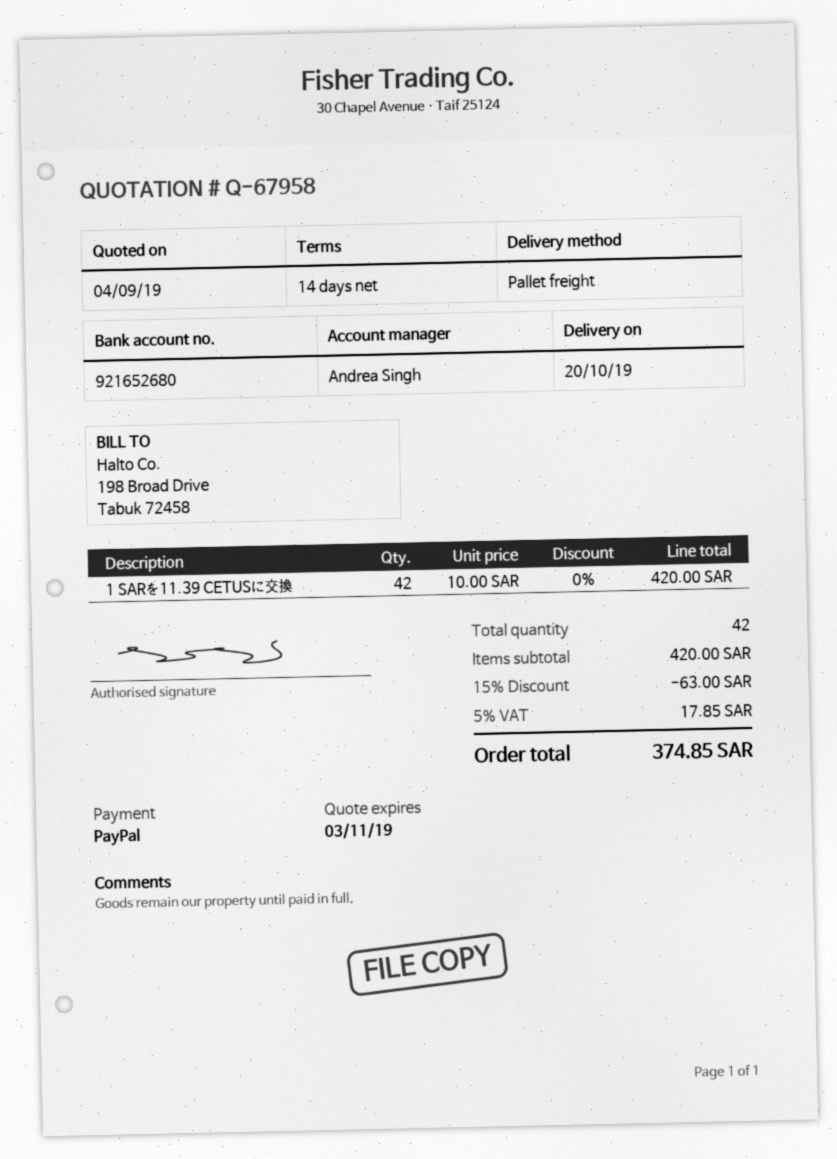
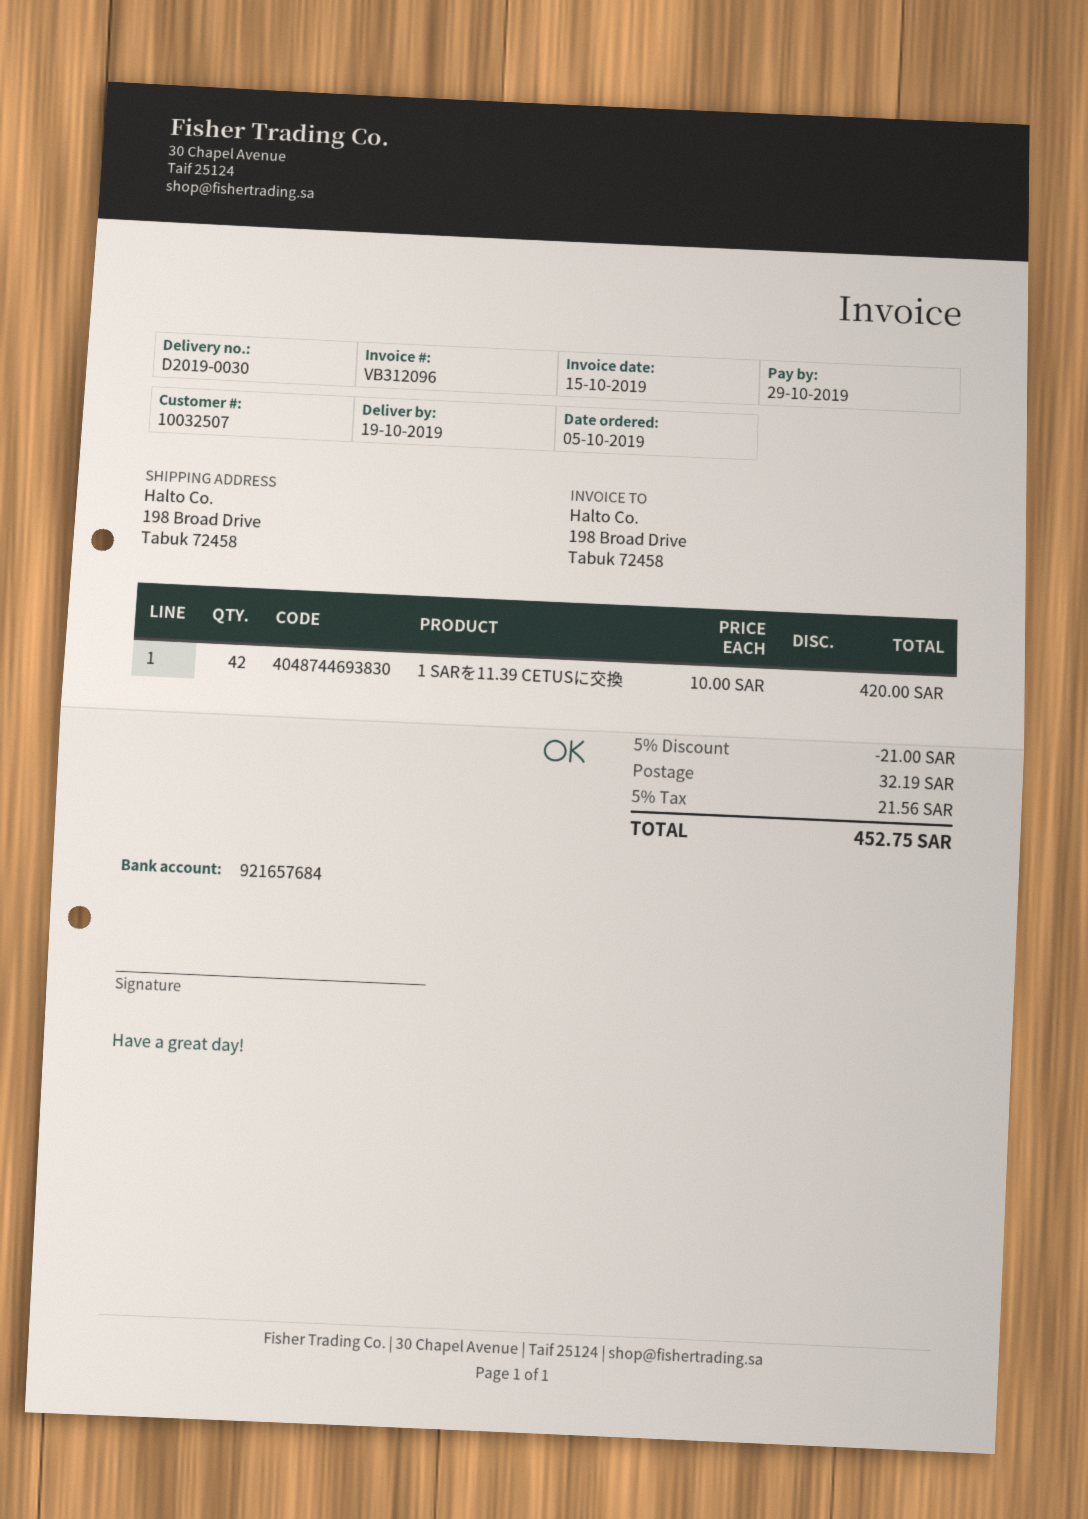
delivery date: 2019-10-20 -> 2019-10-19
bank account: 921652680 -> 921657684
discount: 15% = 63.00 -> 5% = 21.00
shipping: none -> 32.19
tax: 5% = 17.85 -> 5% = 21.56
total: 374.85 -> 452.75

